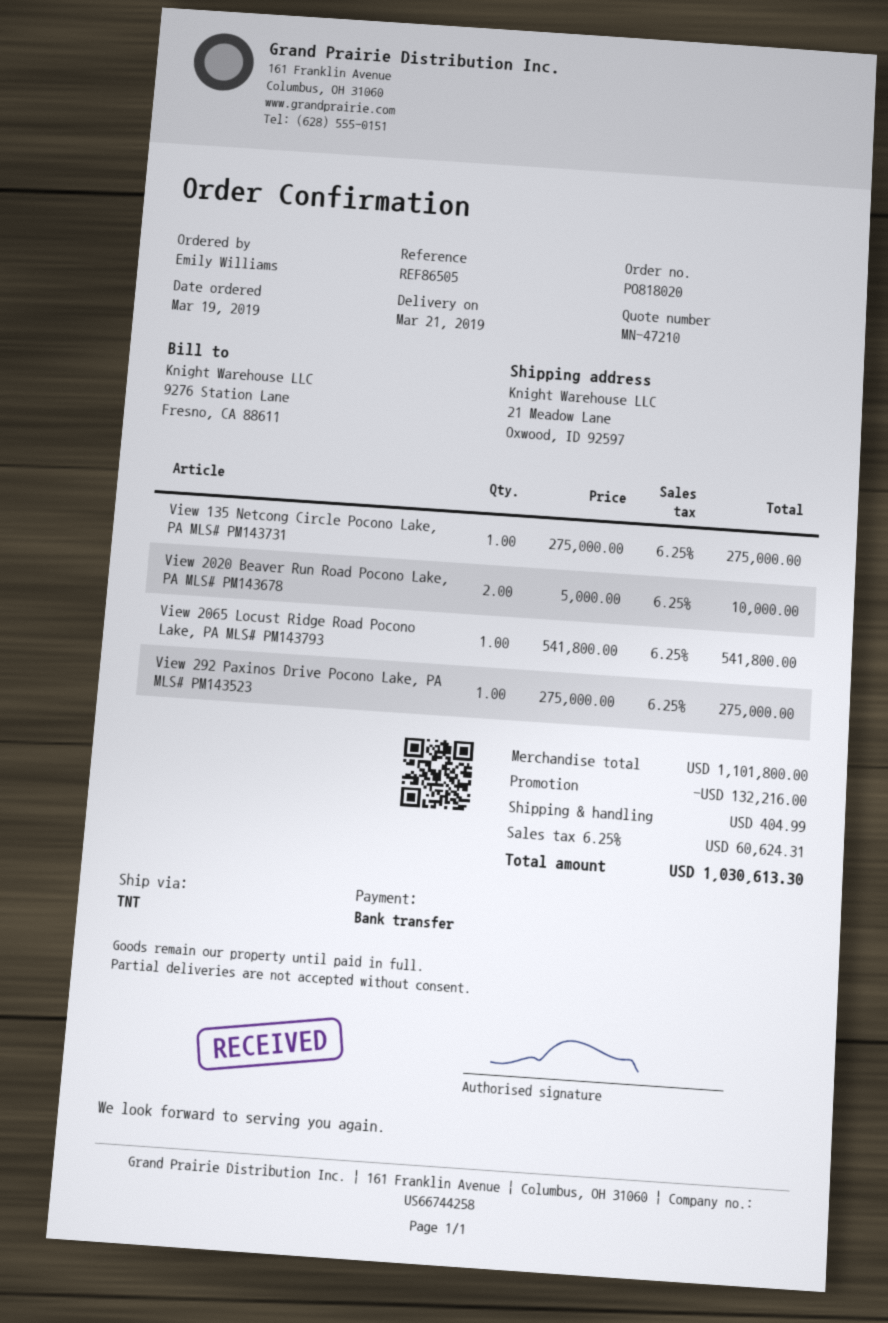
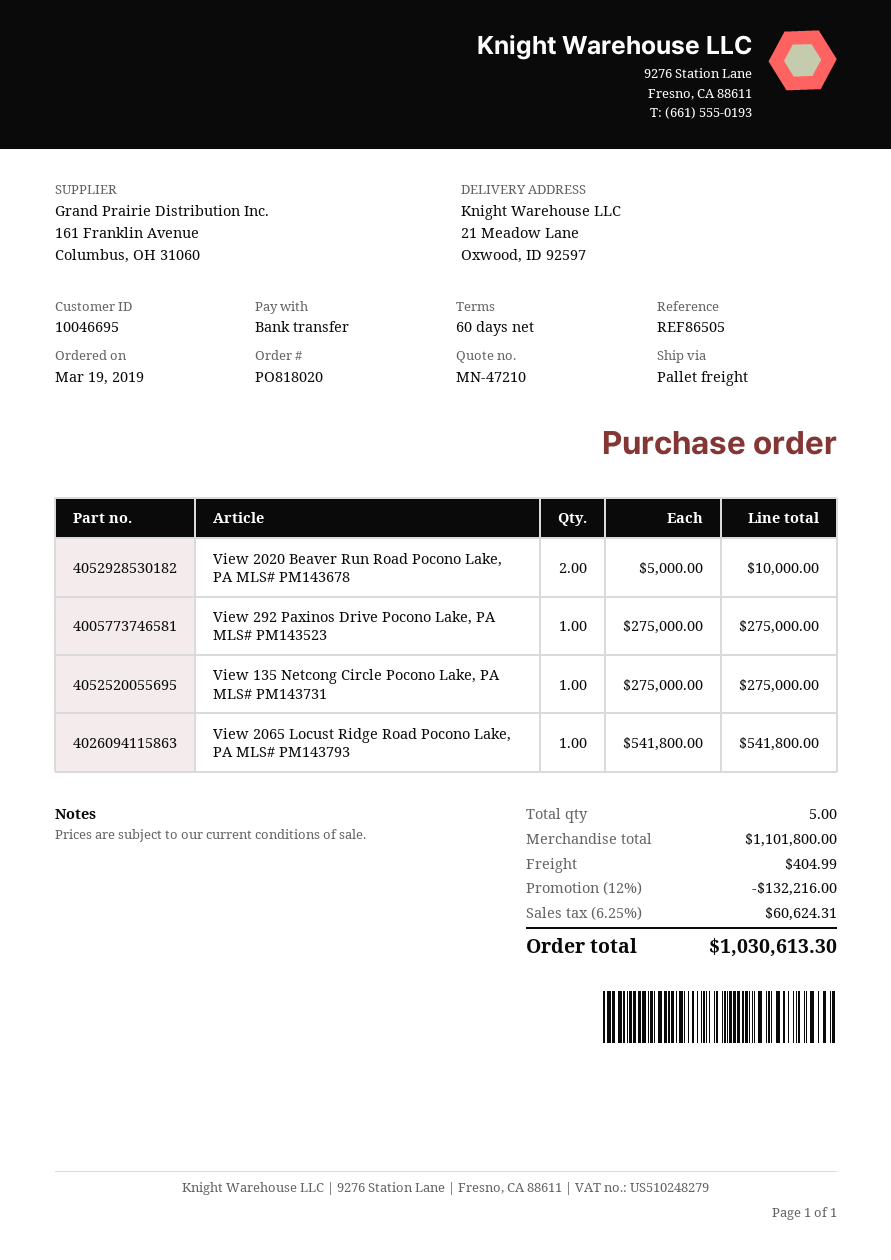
shipping method: TNT -> pallet freight

